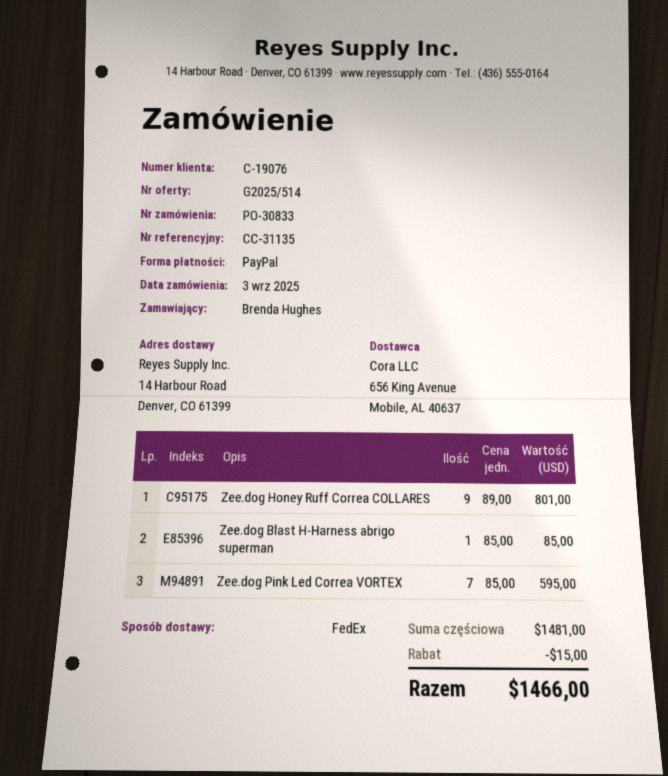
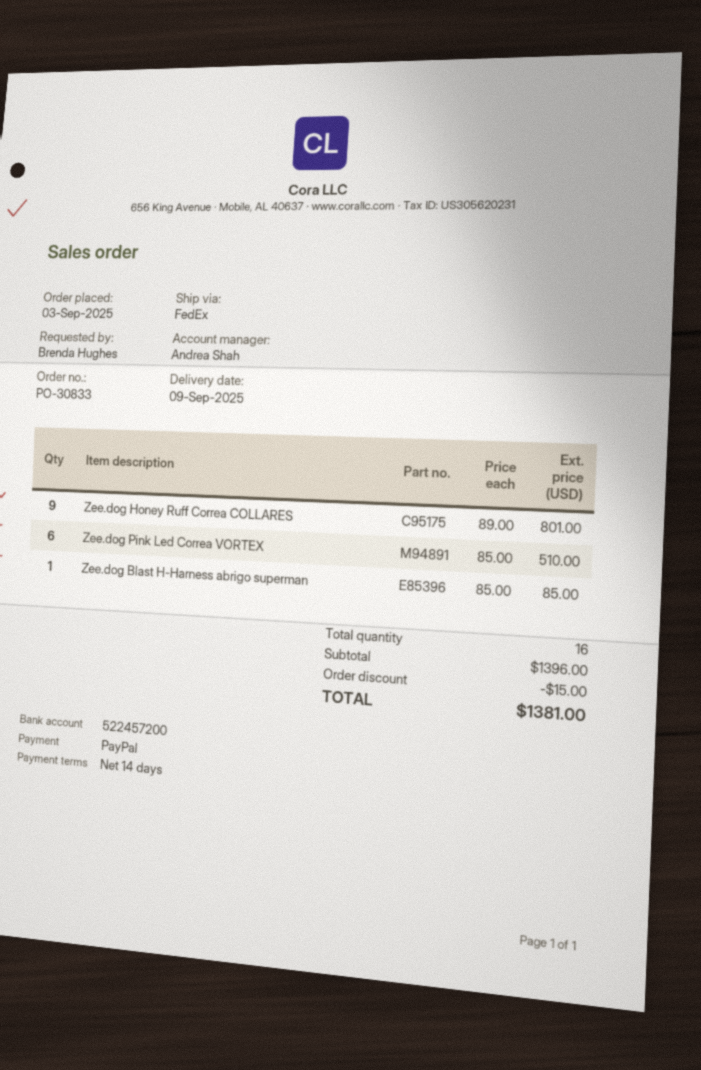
Zee.dog Pink Led Correa VORTEX: 7 x 85.00 = 595.00 -> 6 x 85.00 = 510.00
subtotal: 1481.00 -> 1396.00
total: 1466.00 -> 1381.00

